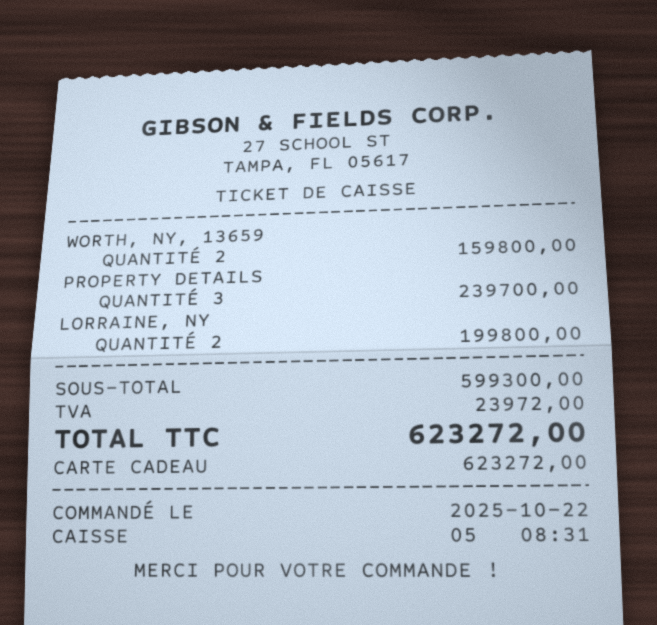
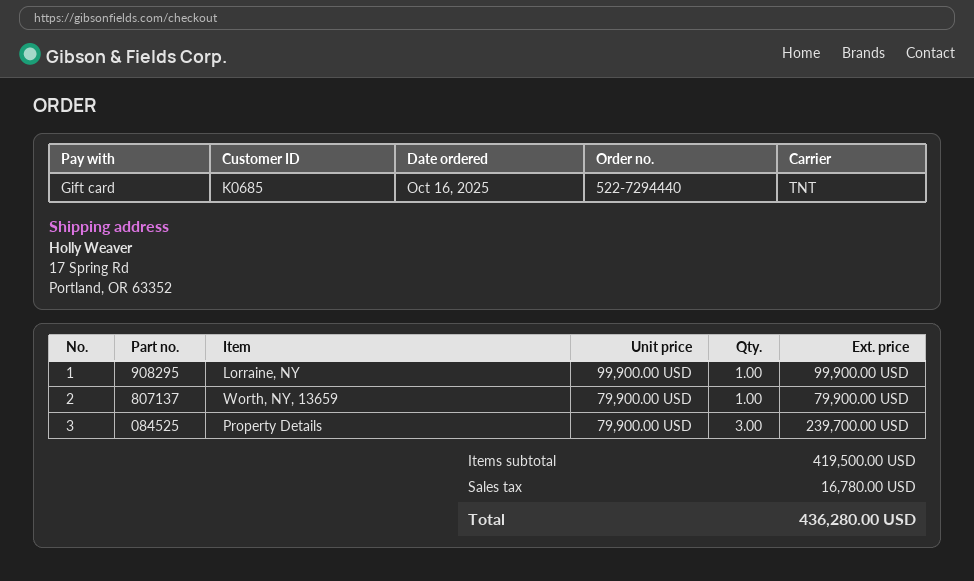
order date: 2025-10-22 -> 2025-10-16
WORTH, NY, 13659: 2 for 159800.00 -> 1 for 79900.00
LORRAINE, NY: 2 for 199800.00 -> 1 for 99900.00
subtotal: 599300.00 -> 419500.00
tax: 23972.00 -> 16780.00
total: 623272.00 -> 436280.00

